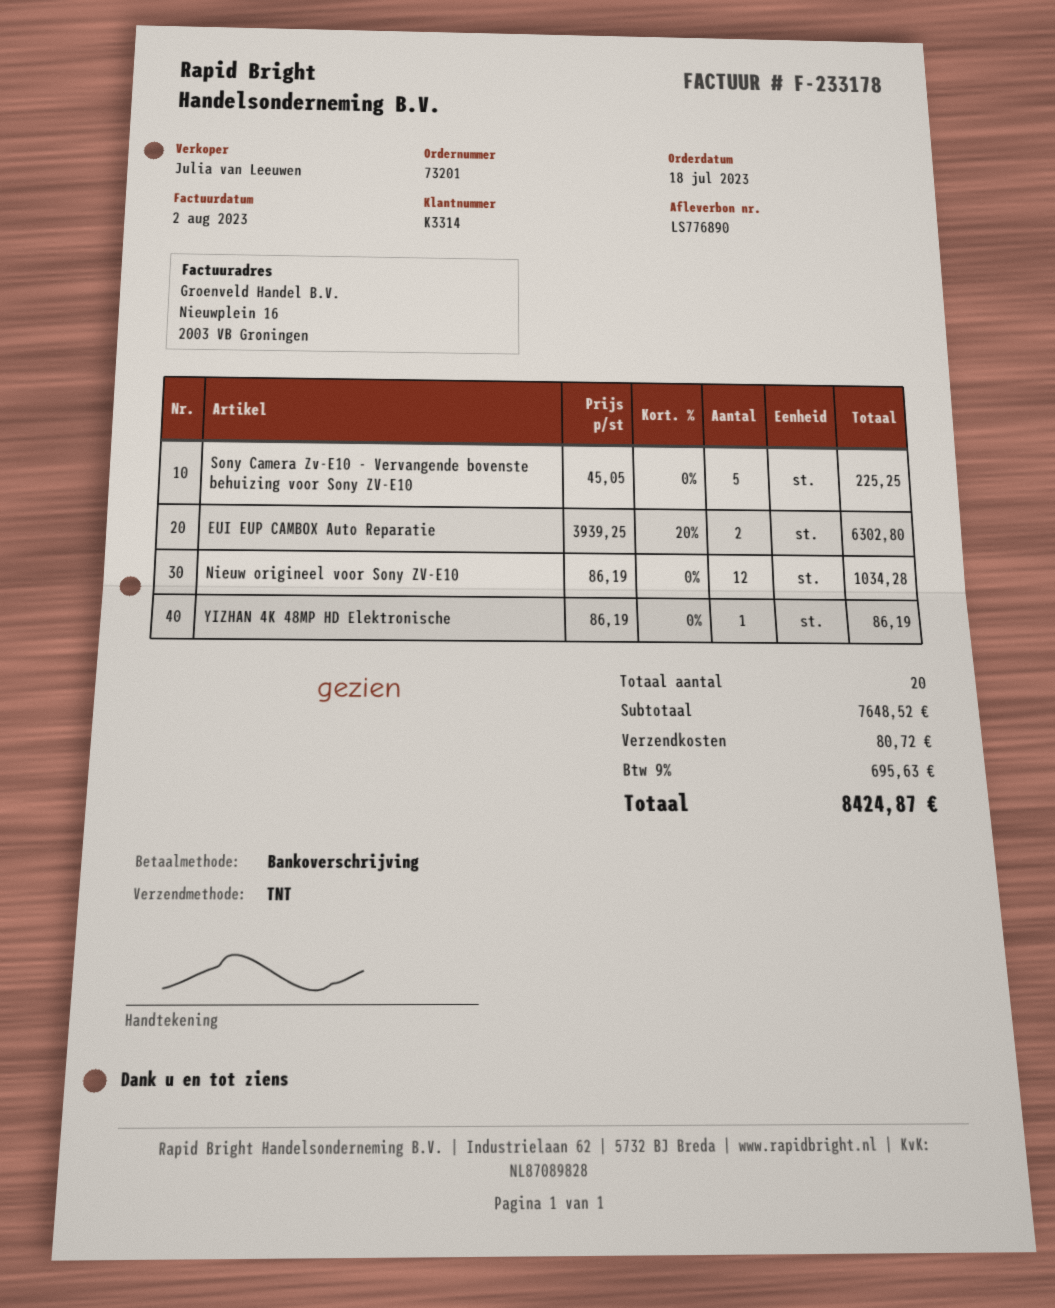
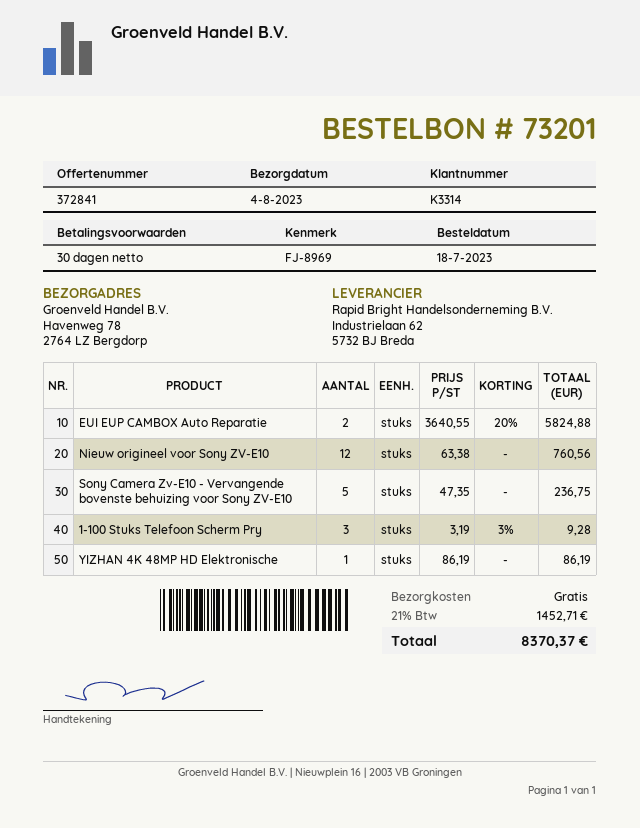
Sony Camera Zv-E10 - Vervangende bovenste behuizing voor Sony ZV-E10: 5 x 45.05 = 225.25 -> 5 x 47.35 = 236.75
EUI EUP CAMBOX Auto Reparatie: 2 x 3939.25 - 20% = 6302.80 -> 2 x 3640.55 - 20% = 5824.88
Nieuw origineel voor Sony ZV-E10: 12 x 86.19 = 1034.28 -> 12 x 63.38 = 760.56
1-100 Stuks Telefoon Scherm Pry: none -> 3 x 3.19 - 3% = 9.28
shipping: 80.72 -> 0.00
tax: 9% = 695.63 -> 21% = 1452.71
total: 8424.87 -> 8370.37

